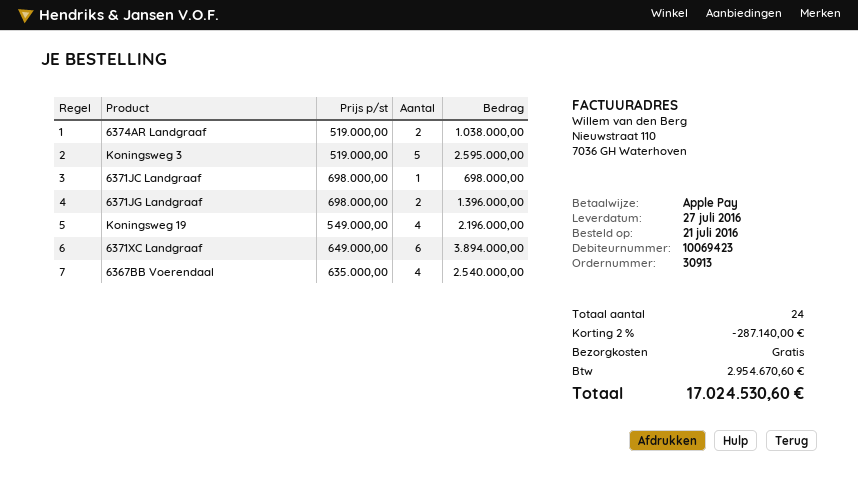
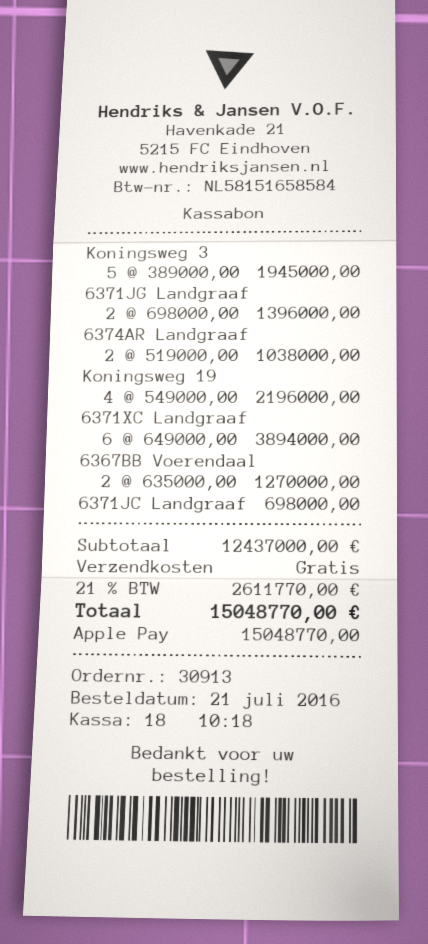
Koningsweg 3: 5 x 519000.00 = 2595000.00 -> 5 x 389000.00 = 1945000.00
6367BB Voerendaal: 4 x 635000.00 = 2540000.00 -> 2 x 635000.00 = 1270000.00
discount: 2% = 287140.00 -> none
tax: 2954670.60 -> 2611770.00
total: 17024530.60 -> 15048770.00

